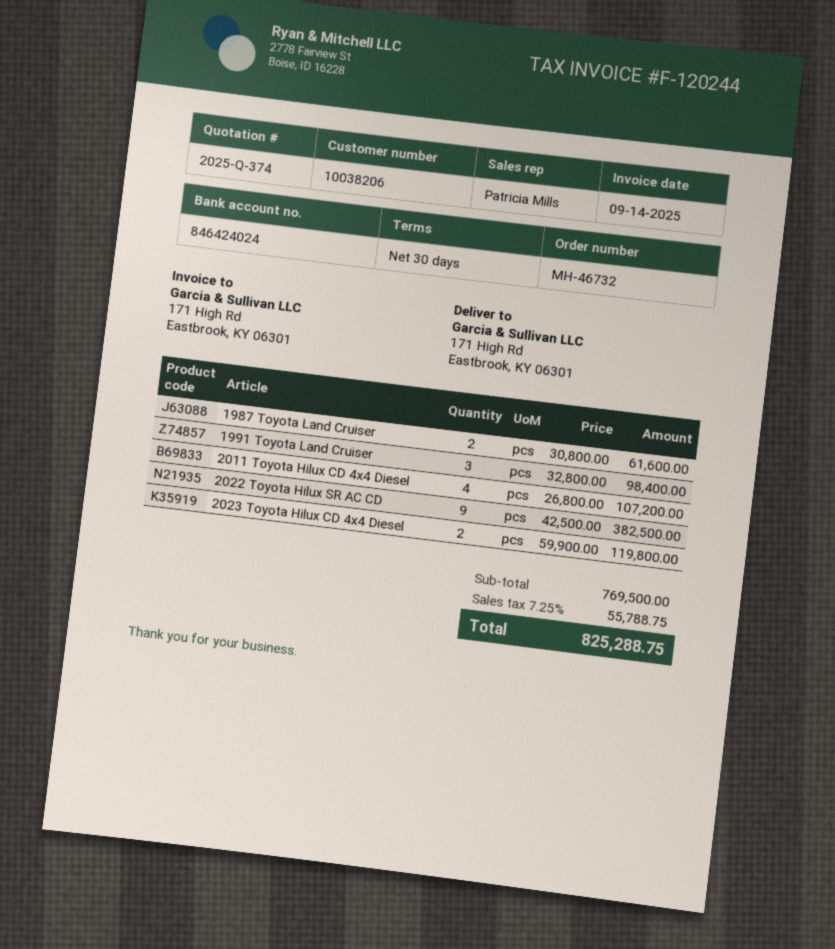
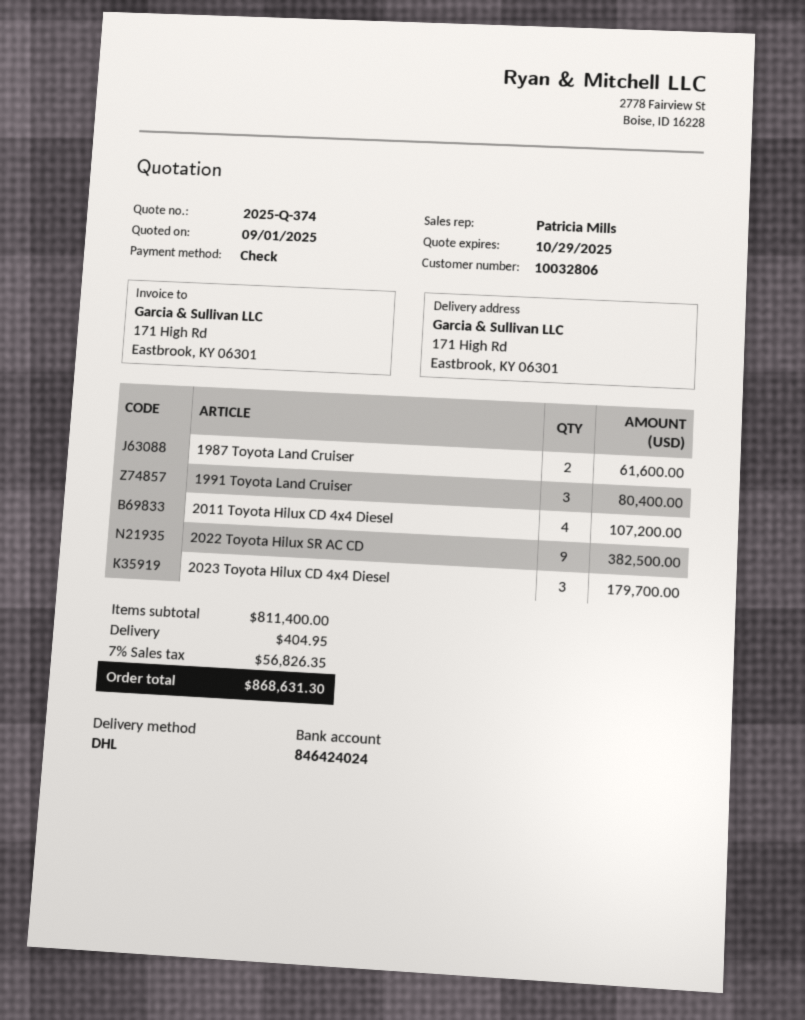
customer number: 10038206 -> 10032806
1991 Toyota Land Cruiser: 3 for 98400.00 -> 3 for 80400.00
2023 Toyota Hilux CD 4x4 Diesel: 2 for 119800.00 -> 3 for 179700.00
subtotal: 769500.00 -> 811400.00
shipping: none -> 404.95
tax: 7.25% = 55788.75 -> 7% = 56826.35
total: 825288.75 -> 868631.30

